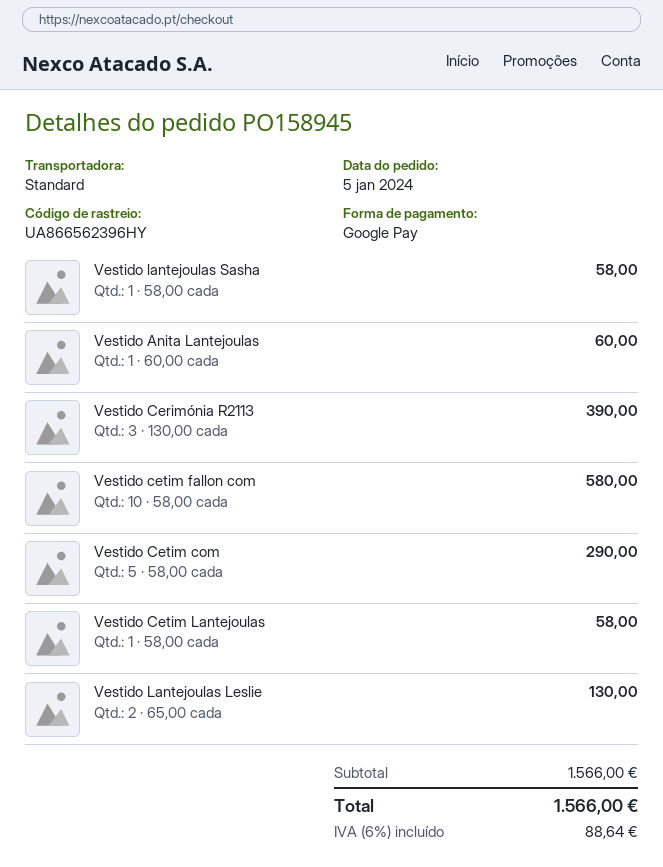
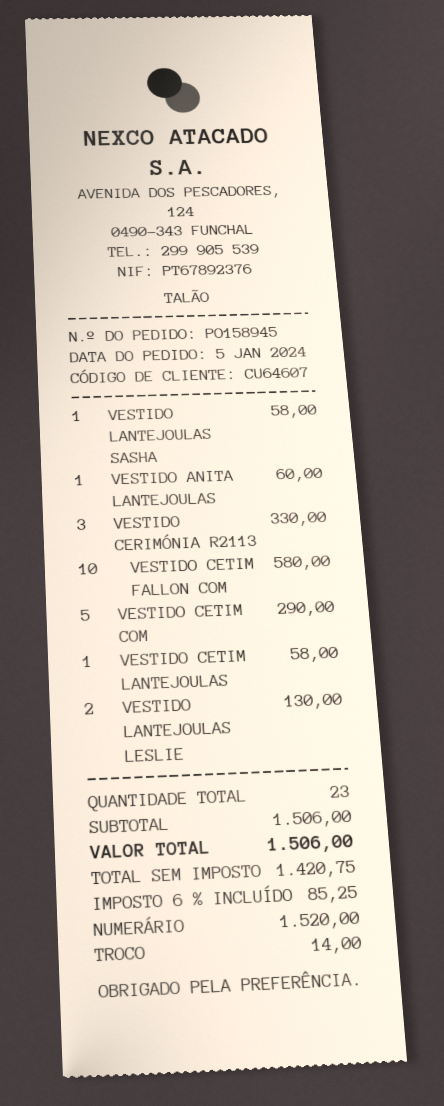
payment method: Google Pay -> cash
Vestido Cerimónia R2113: 3 for 390.00 -> 3 for 330.00
subtotal: 1566.00 -> 1506.00
tax: 6% = 88.64 -> 6% = 85.25
total: 1566.00 -> 1506.00

